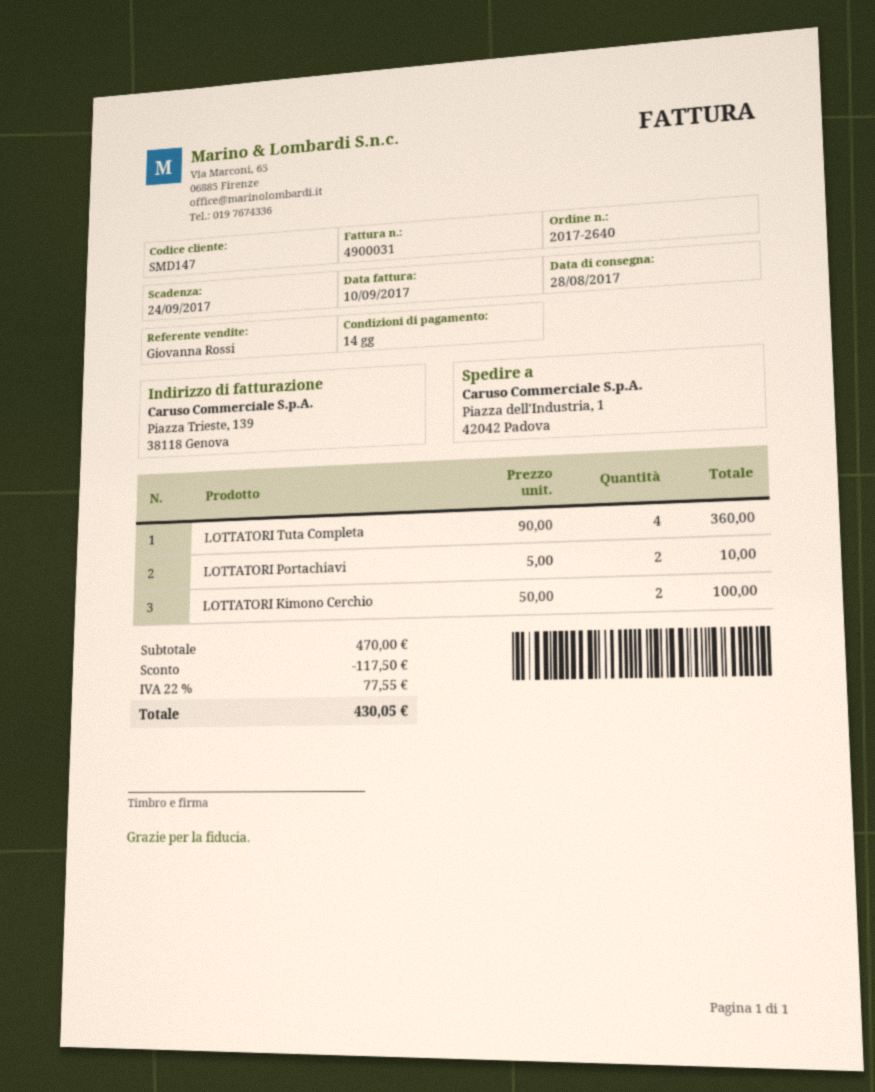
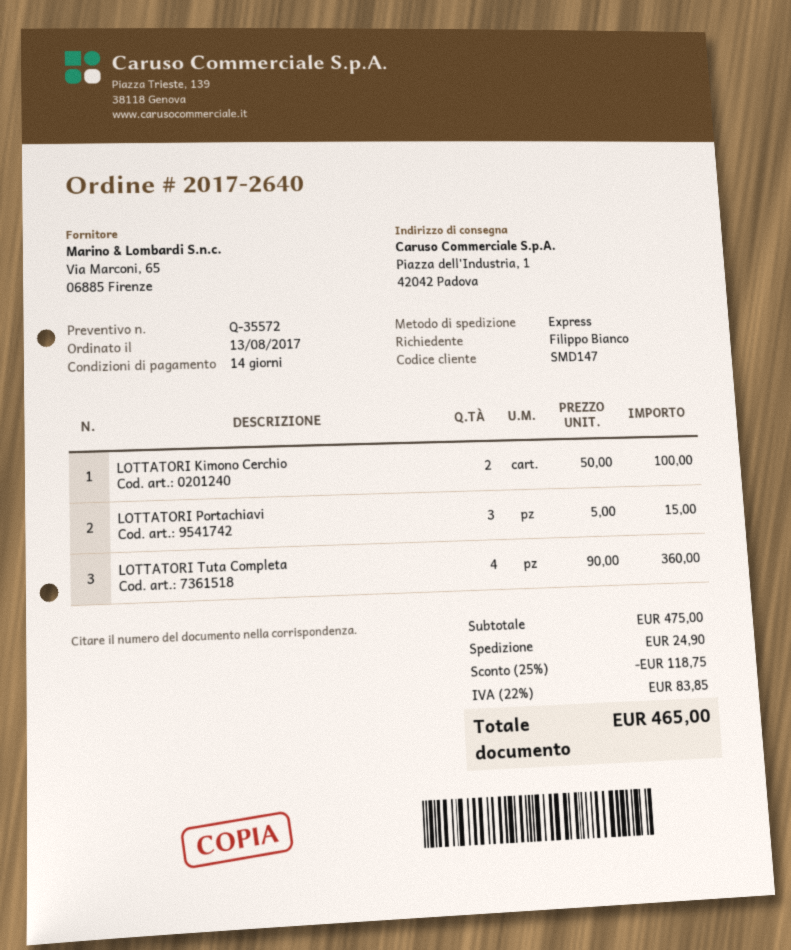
LOTTATORI Portachiavi: 2 x 5.00 = 10.00 -> 3 x 5.00 = 15.00
subtotal: 470.00 -> 475.00
discount: 117.50 -> 118.75
shipping: none -> 24.90
tax: 22% = 77.55 -> 22% = 83.85
total: 430.05 -> 465.00

